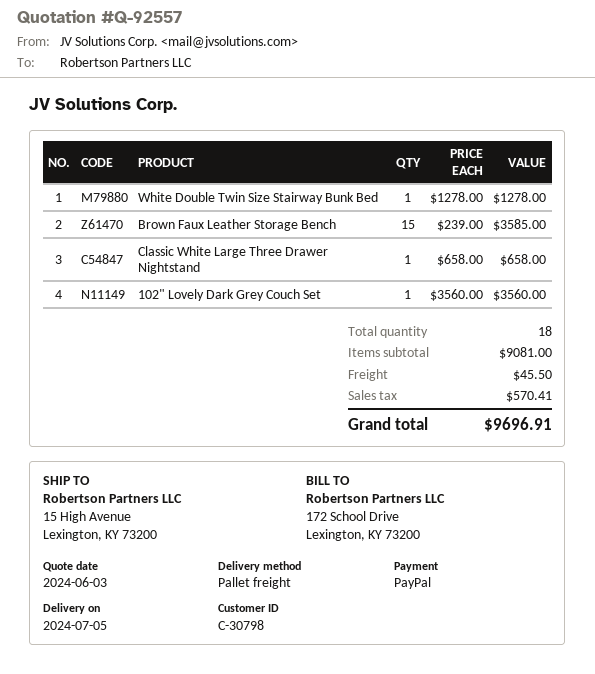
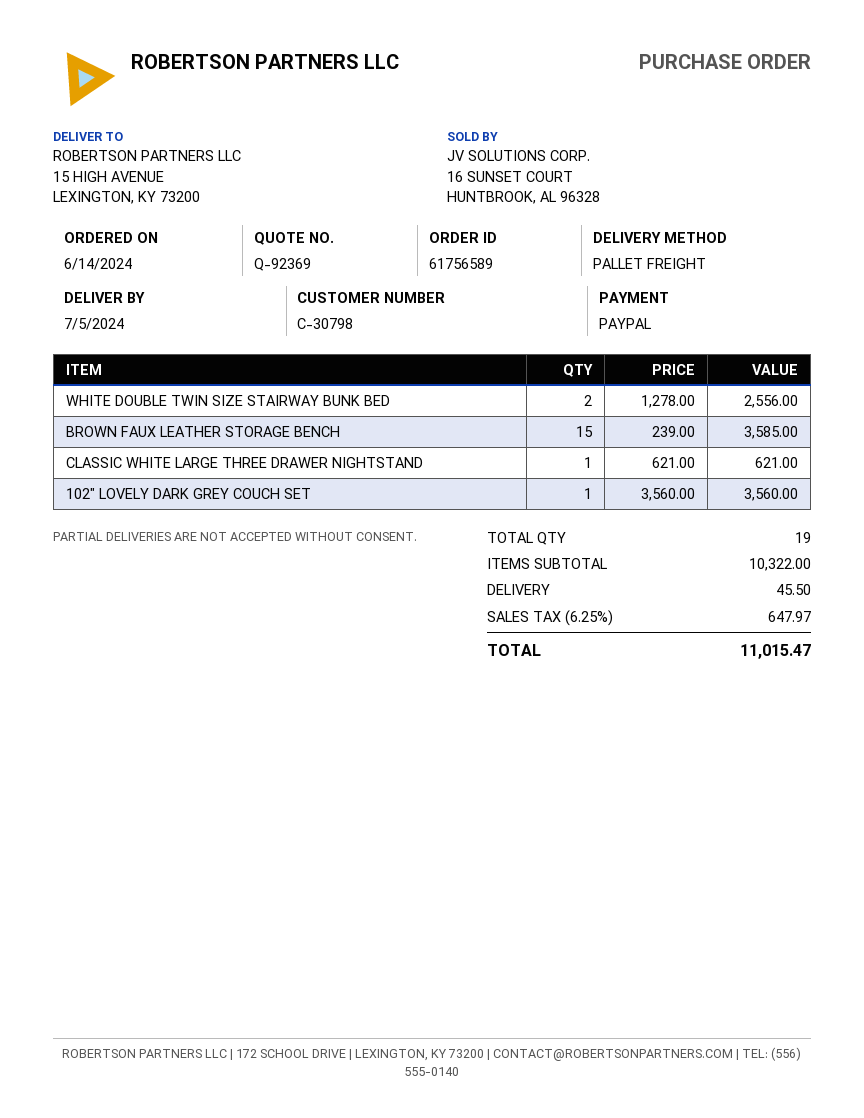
quote number: Q-92557 -> Q-92369
White Double Twin Size Stairway Bunk Bed: 1 x 1278.00 = 1278.00 -> 2 x 1278.00 = 2556.00
Classic White Large Three Drawer Nightstand: 1 x 658.00 = 658.00 -> 1 x 621.00 = 621.00
total quantity: 18 -> 19
subtotal: 9081.00 -> 10322.00
tax: 570.41 -> 647.97
total: 9696.91 -> 11015.47

